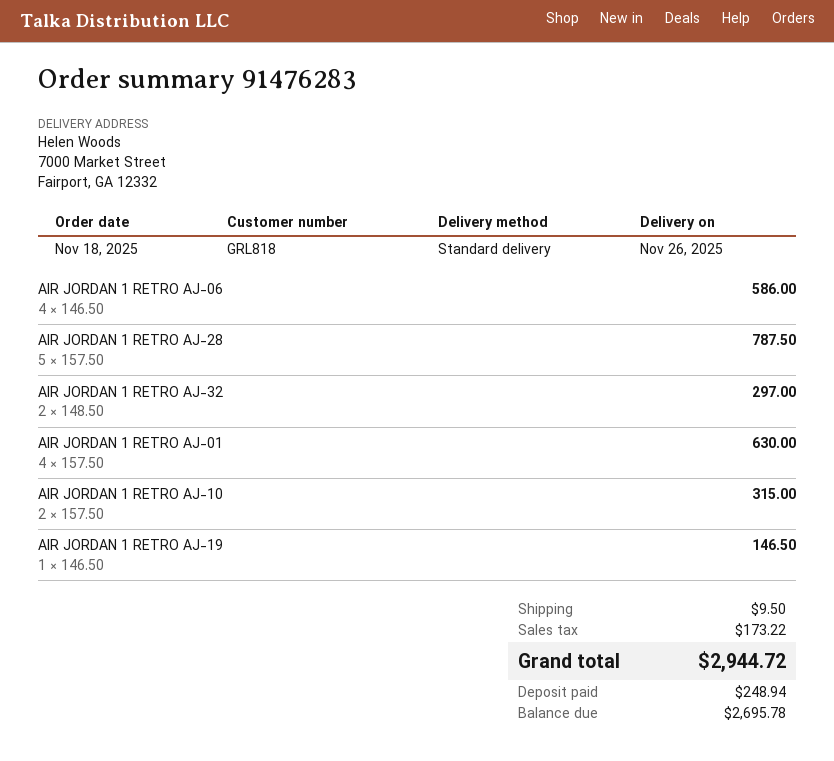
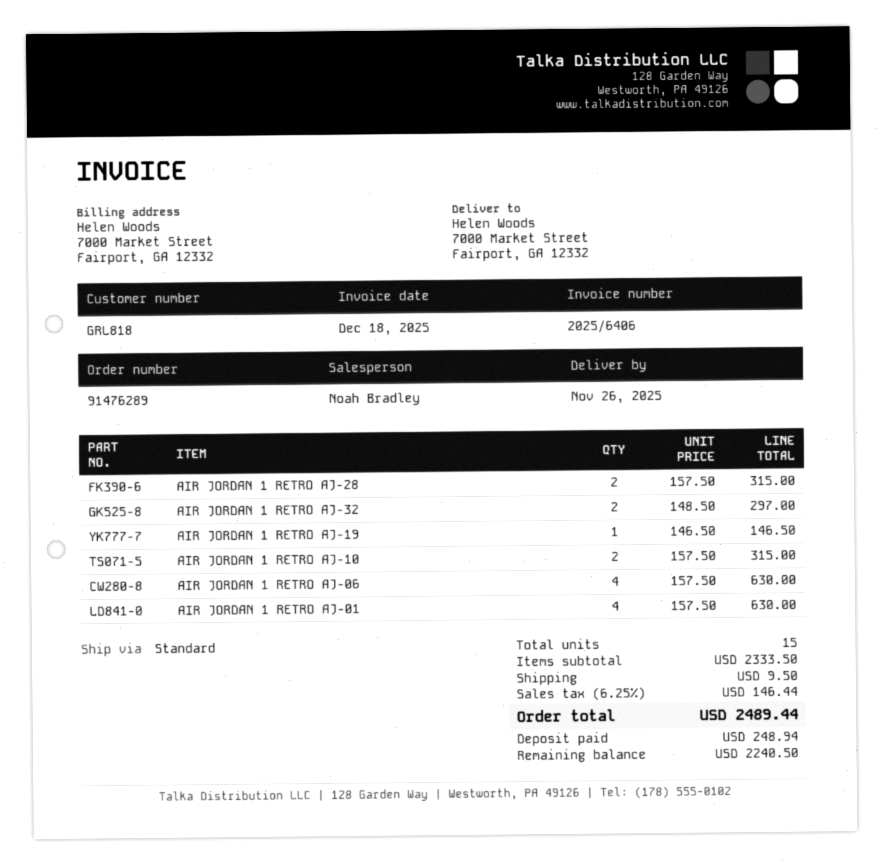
order number: 91476283 -> 91476289
AIR JORDAN 1 RETRO AJ-06: 4 x 146.50 = 586.00 -> 4 x 157.50 = 630.00
AIR JORDAN 1 RETRO AJ-28: 5 x 157.50 = 787.50 -> 2 x 157.50 = 315.00
tax: 173.22 -> 146.44
total: 2944.72 -> 2489.44
balance: 2695.78 -> 2240.50

